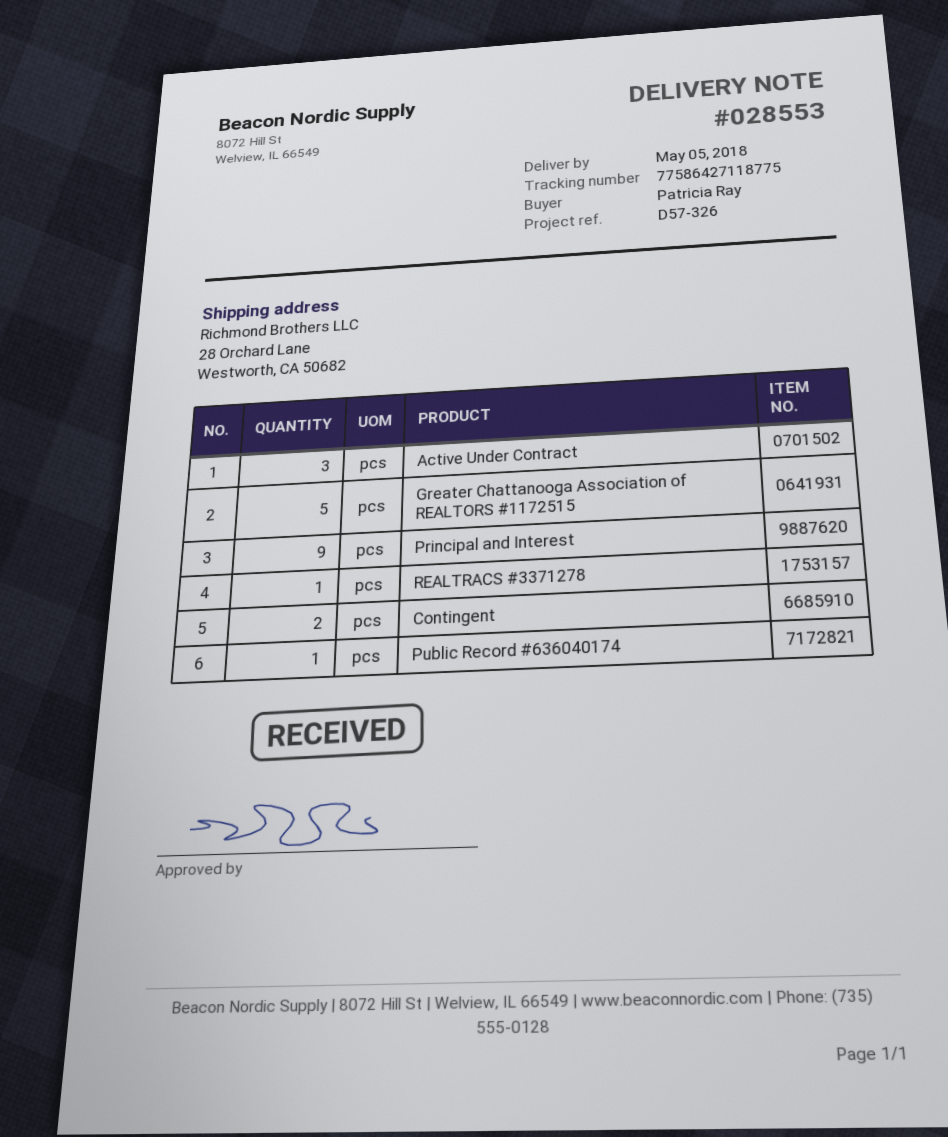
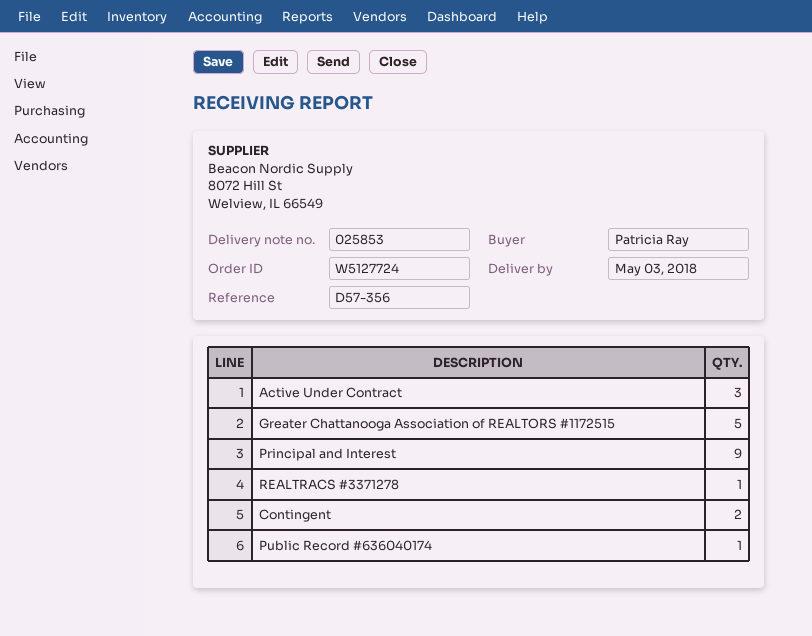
delivery note number: 028553 -> 025853
delivery date: 2018-05-05 -> 2018-05-03
reference: D57-326 -> D57-356

